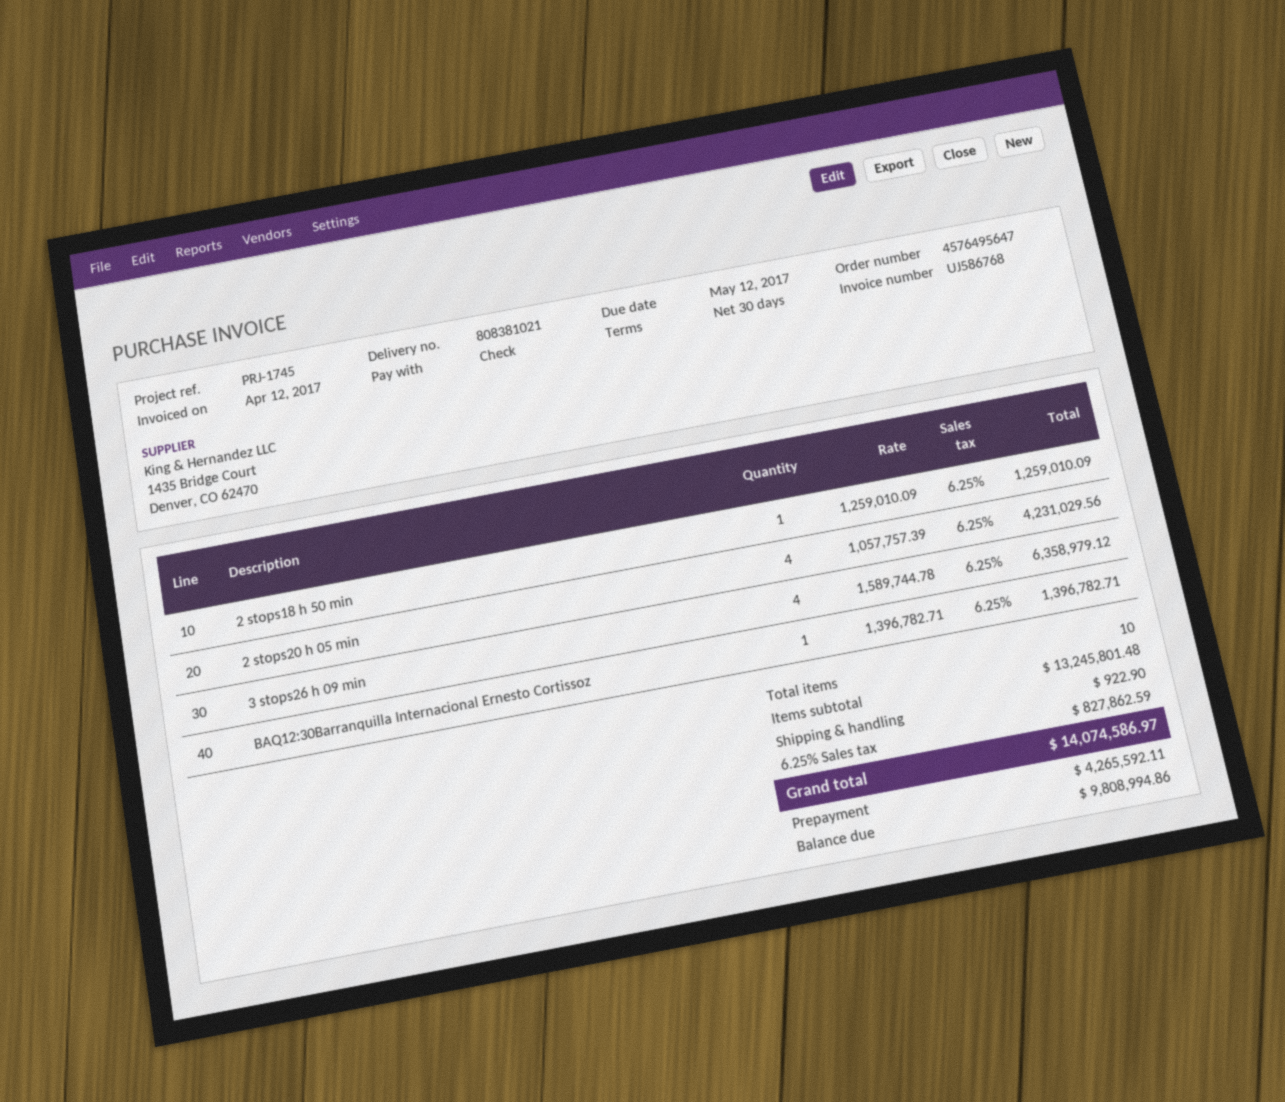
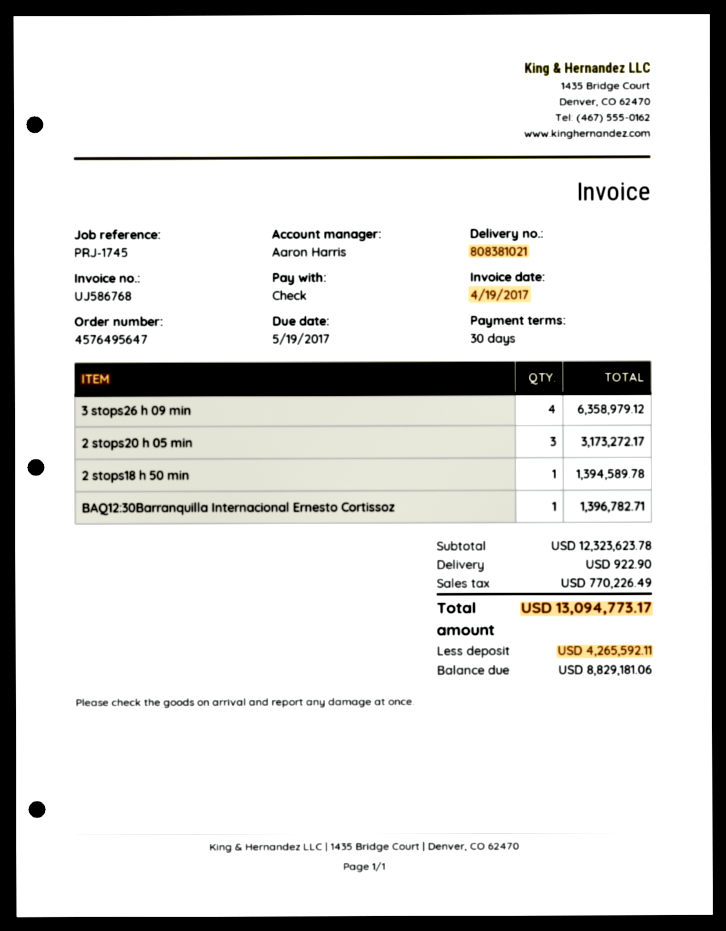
invoice date: 2017-04-12 -> 2017-04-19
due date: 2017-05-12 -> 2017-05-19
2 stops18 h 50 min: 1 for 1259010.09 -> 1 for 1394589.78
2 stops20 h 05 min: 4 for 4231029.56 -> 3 for 3173272.17
subtotal: 13245801.48 -> 12323623.78
tax: 827862.59 -> 770226.49
total: 14074586.97 -> 13094773.17
balance: 9808994.86 -> 8829181.06

